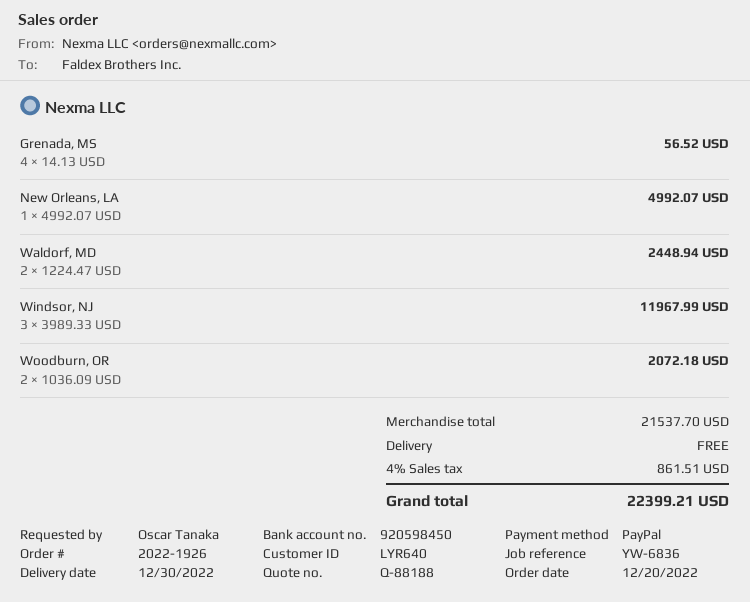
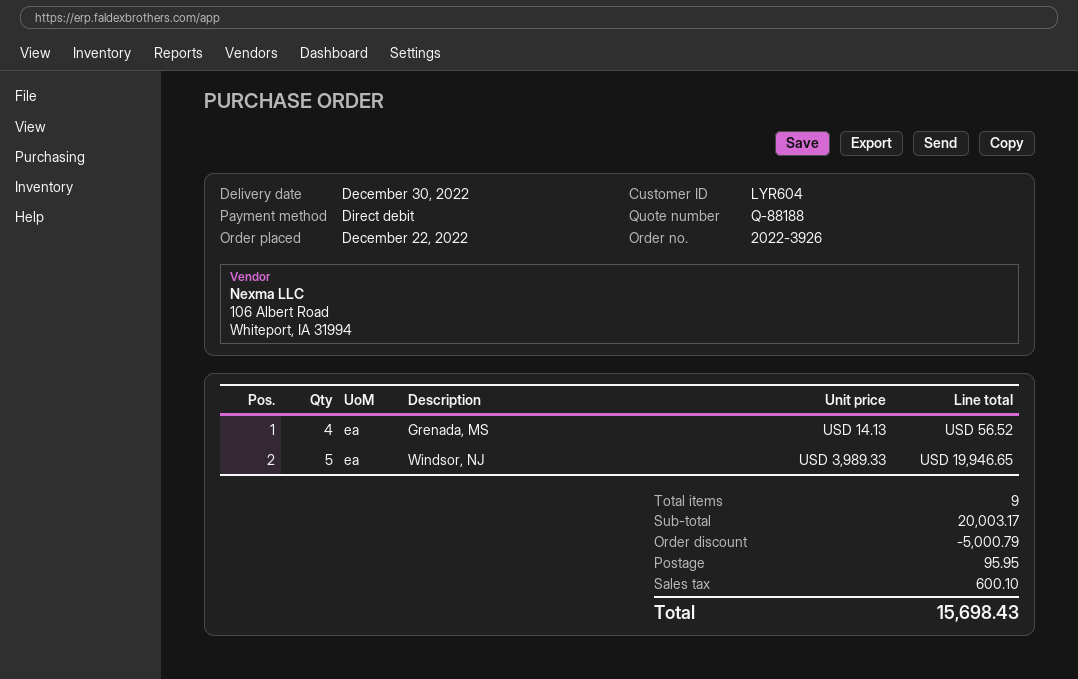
order number: 2022-1926 -> 2022-3926
order date: 2022-12-20 -> 2022-12-22
customer number: LYR640 -> LYR604
payment method: PayPal -> direct debit
New Orleans, LA: 1 x 4992.07 = 4992.07 -> none
Waldorf, MD: 2 x 1224.47 = 2448.94 -> none
Windsor, NJ: 3 x 3989.33 = 11967.99 -> 5 x 3989.33 = 19946.65
Woodburn, OR: 2 x 1036.09 = 2072.18 -> none
subtotal: 21537.70 -> 20003.17
discount: none -> 5000.79
shipping: 0.00 -> 95.95
tax: 861.51 -> 600.10
total: 22399.21 -> 15698.43

